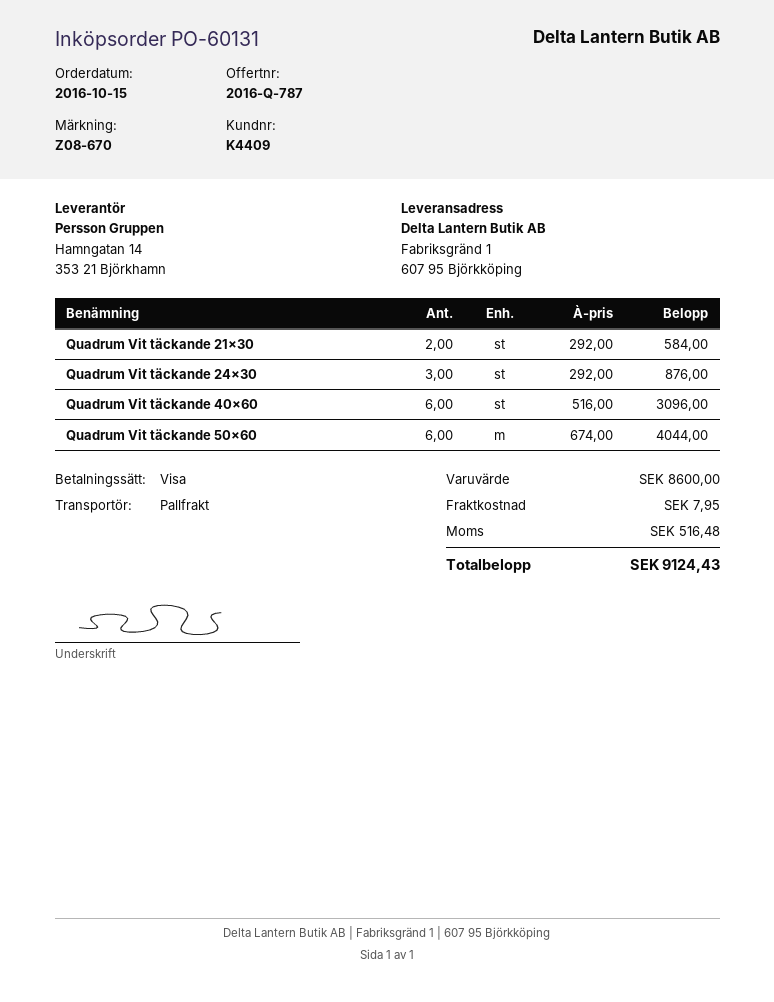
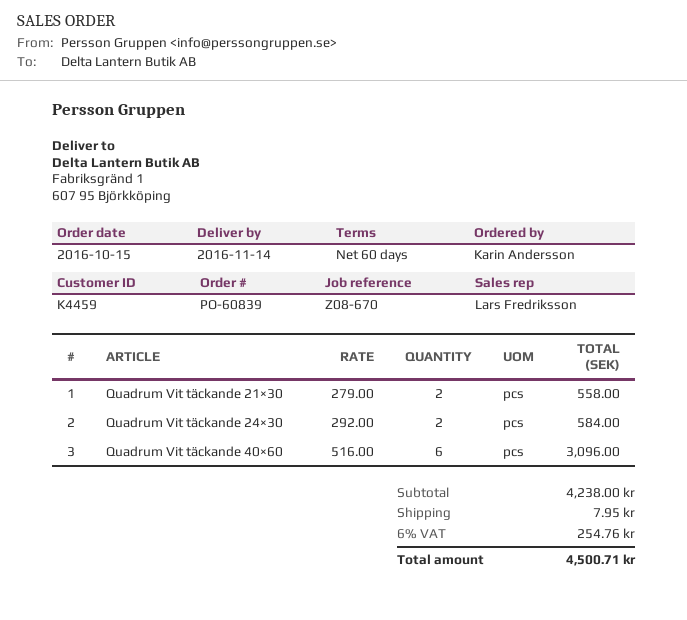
order number: PO-60131 -> PO-60839
customer number: K4409 -> K4459
Quadrum Vit täckande 21×30: 2 x 292.00 = 584.00 -> 2 x 279.00 = 558.00
Quadrum Vit täckande 24×30: 3 x 292.00 = 876.00 -> 2 x 292.00 = 584.00
Quadrum Vit täckande 50×60: 6 x 674.00 = 4044.00 -> none
subtotal: 8600.00 -> 4238.00
tax: 516.48 -> 254.76
total: 9124.43 -> 4500.71

